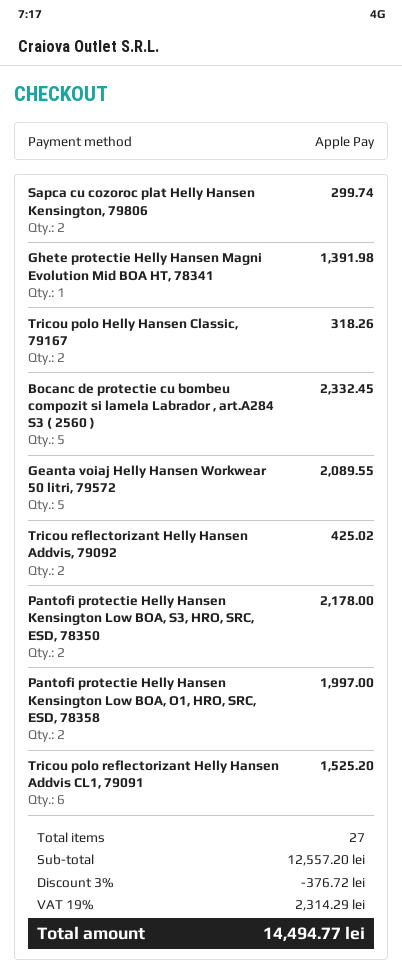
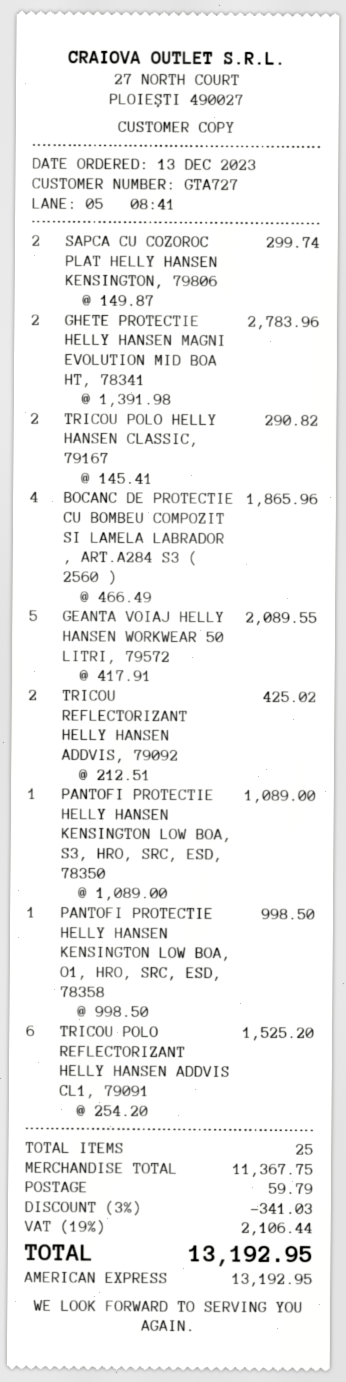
payment method: Apple Pay -> American Express
Ghete protectie Helly Hansen Magni Evolution Mid BOA HT, 78341: 1 for 1391.98 -> 2 for 2783.96
Tricou polo Helly Hansen Classic, 79167: 2 for 318.26 -> 2 for 290.82
Bocanc de protectie cu bombeu compozit si lamela Labrador , art.A284 S3 ( 2560 ): 5 for 2332.45 -> 4 for 1865.96
Pantofi protectie Helly Hansen Kensington Low BOA, S3, HRO, SRC, ESD, 78350: 2 for 2178.00 -> 1 for 1089.00
Pantofi protectie Helly Hansen Kensington Low BOA, O1, HRO, SRC, ESD, 78358: 2 for 1997.00 -> 1 for 998.50
total quantity: 27 -> 25
subtotal: 12557.20 -> 11367.75
discount: 3% = 376.72 -> 3% = 341.03
shipping: none -> 59.79
tax: 19% = 2314.29 -> 19% = 2106.44
total: 14494.77 -> 13192.95

